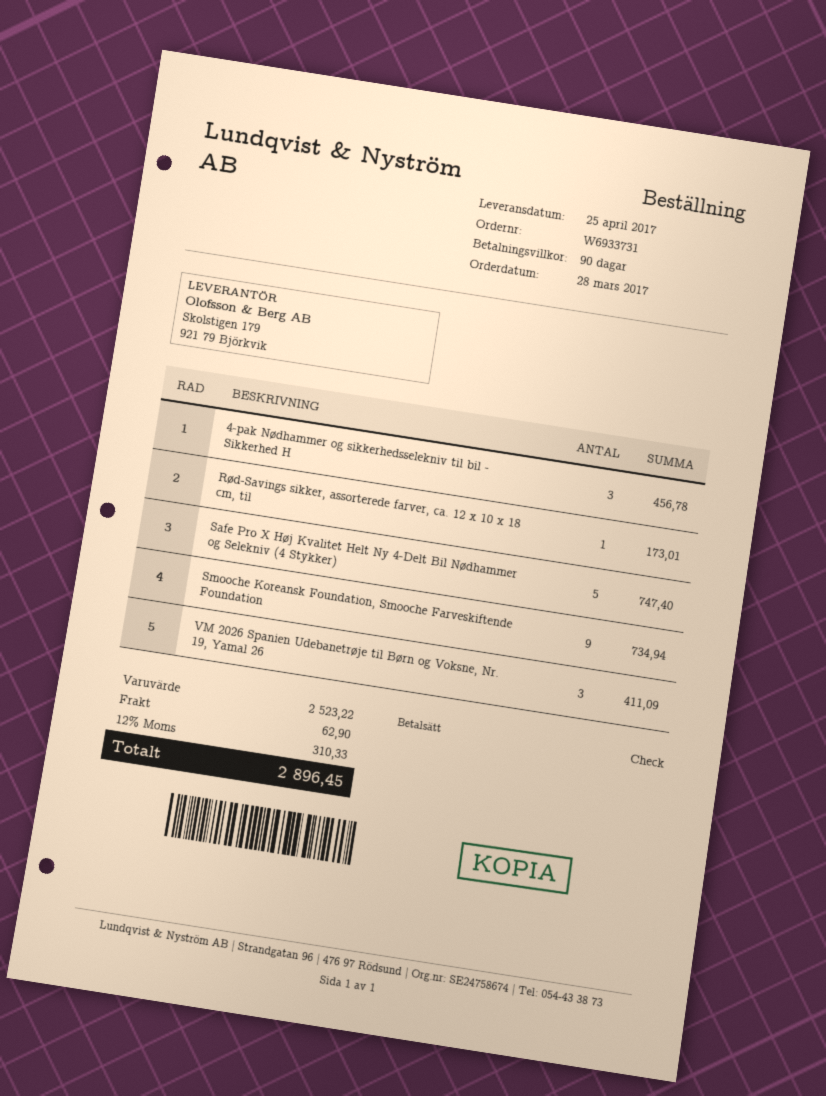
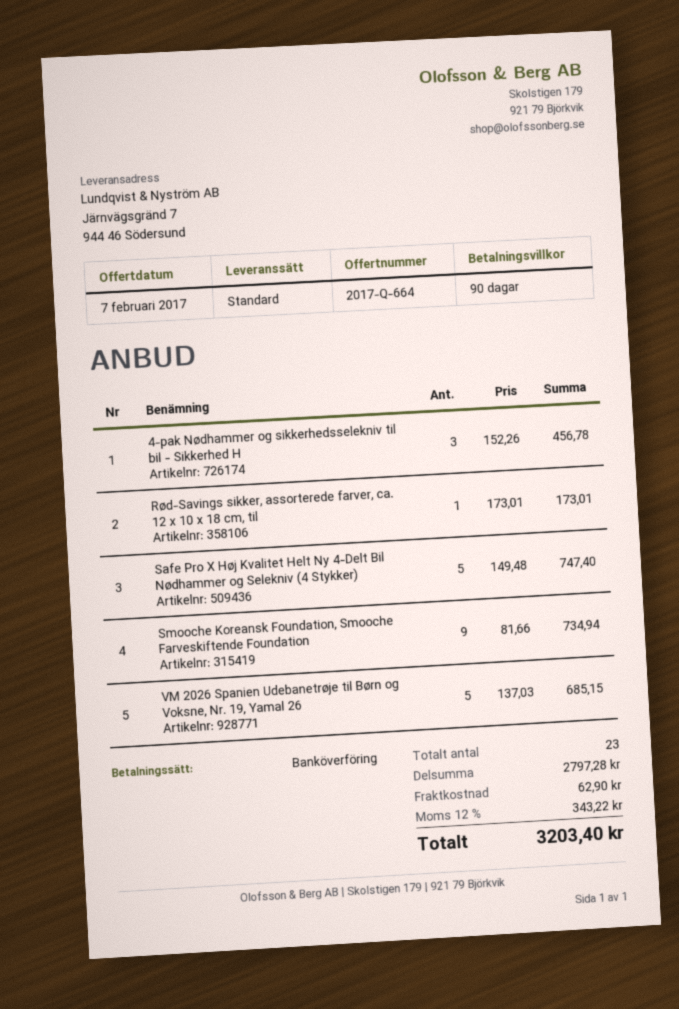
payment method: cheque -> bank transfer
VM 2026 Spanien Udebanetrøje til Børn og Voksne, Nr. 19, Yamal 26: 3 for 411.09 -> 5 for 685.15
subtotal: 2523.22 -> 2797.28
tax: 12% = 310.33 -> 12% = 343.22
total: 2896.45 -> 3203.40

